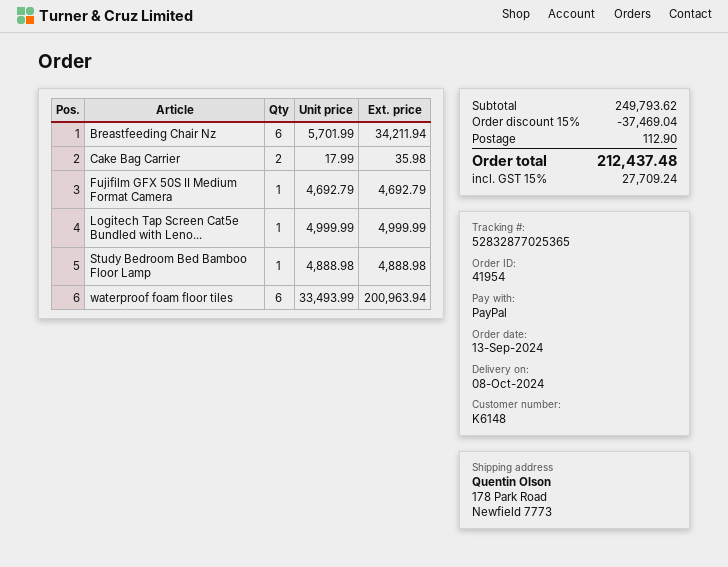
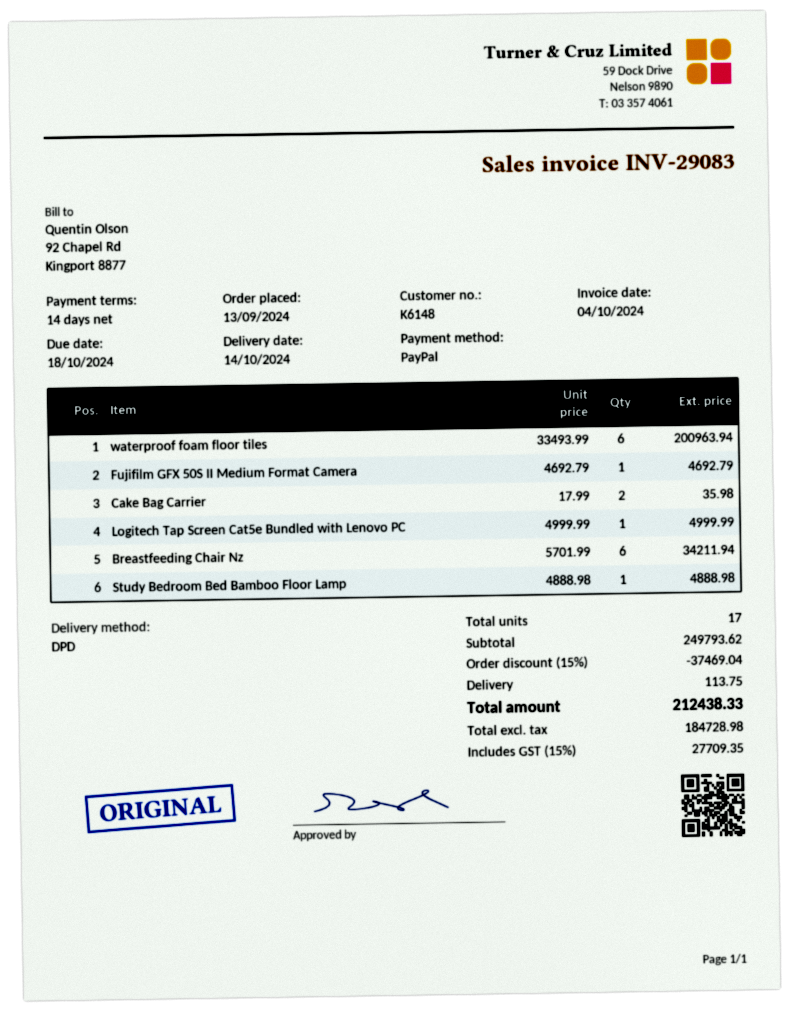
delivery date: 2024-10-08 -> 2024-10-14
shipping: 112.90 -> 113.75
tax: 15% = 27709.24 -> 15% = 27709.35
total: 212437.48 -> 212438.33

